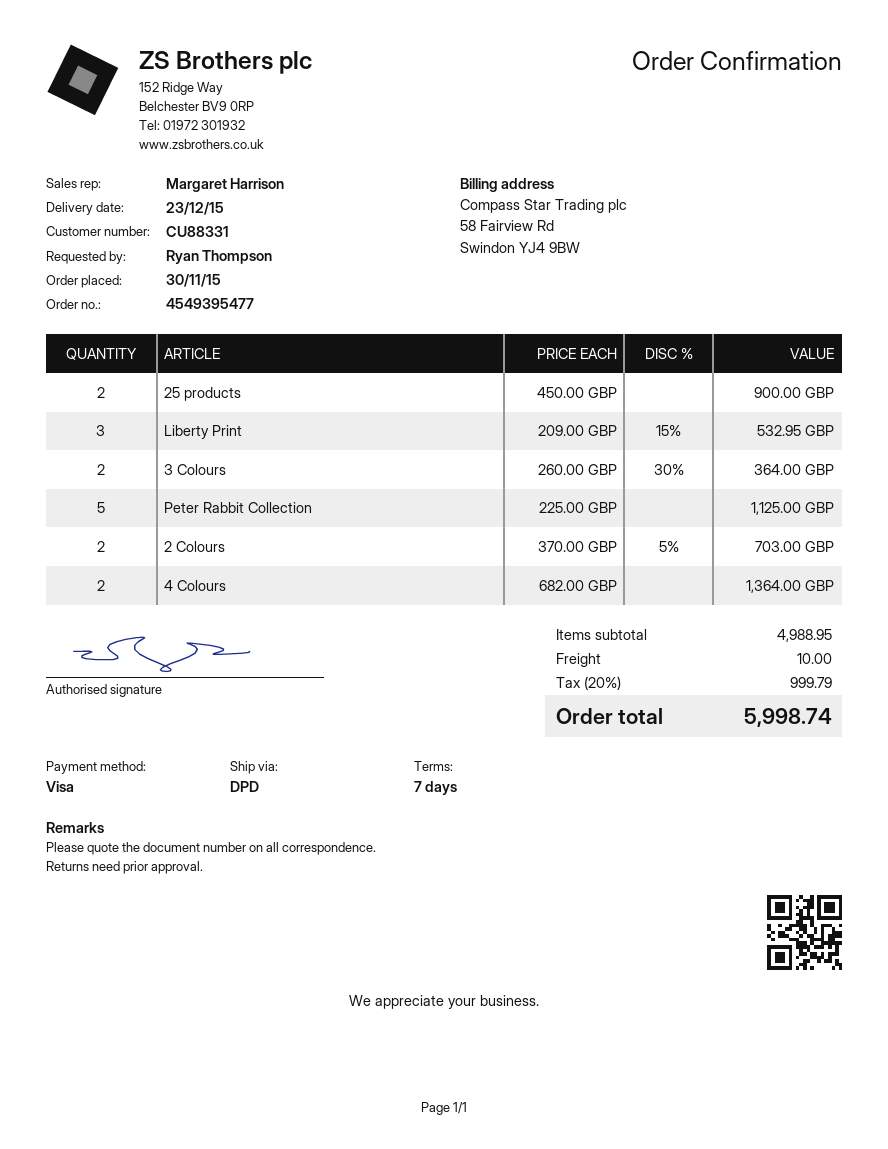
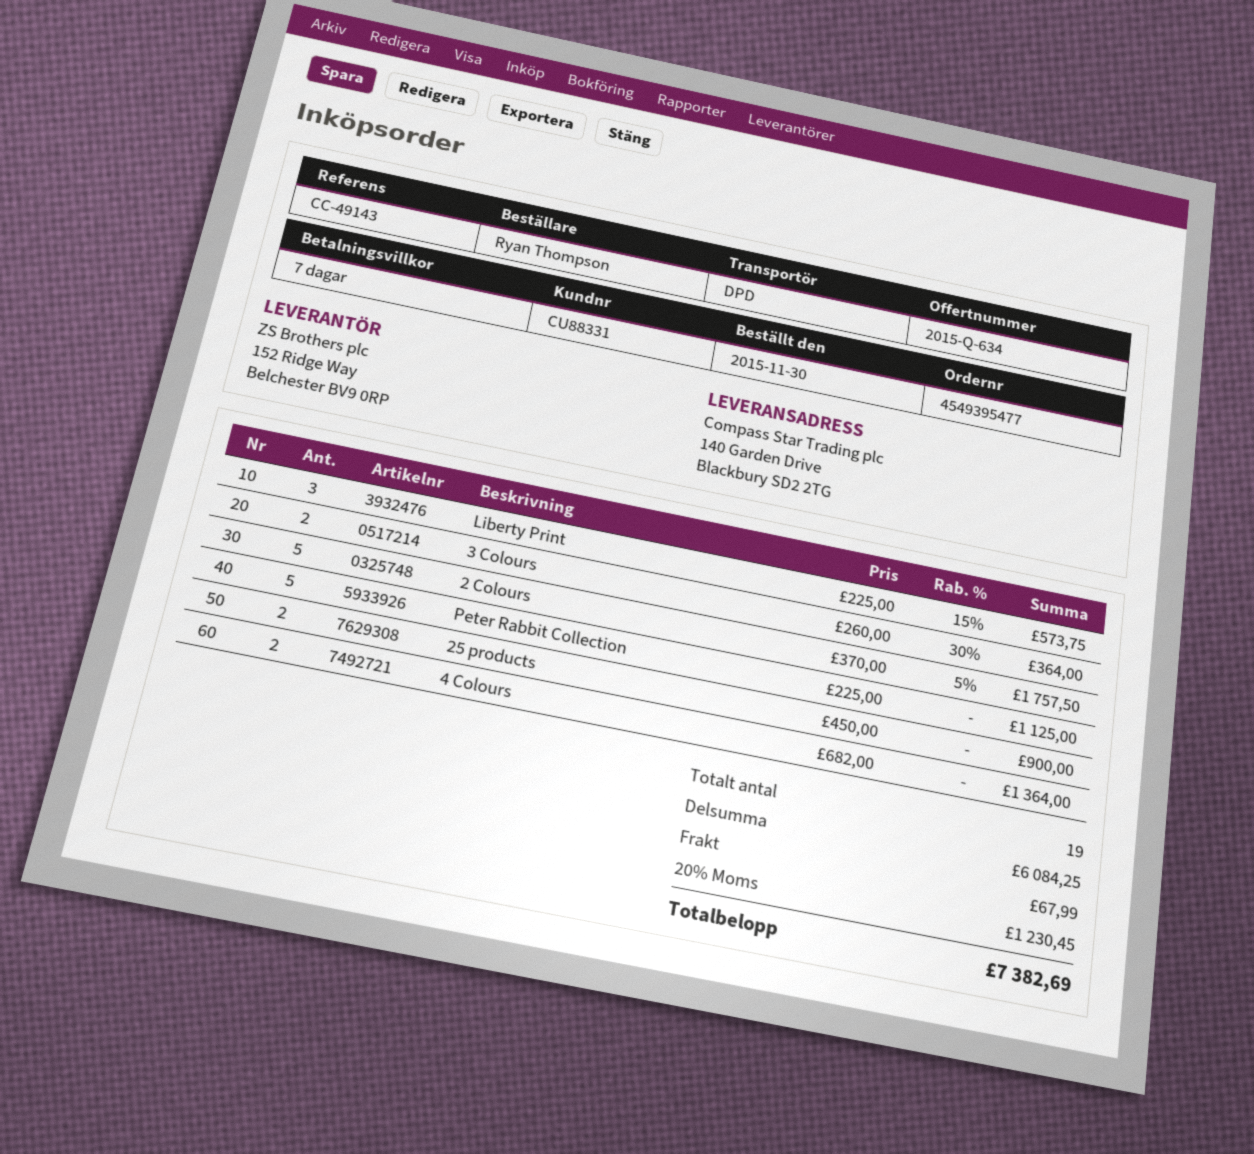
Liberty Print: 3 x 209.00 - 15% = 532.95 -> 3 x 225.00 - 15% = 573.75
2 Colours: 2 x 370.00 - 5% = 703.00 -> 5 x 370.00 - 5% = 1757.50
subtotal: 4988.95 -> 6084.25
shipping: 10.00 -> 67.99
tax: 20% = 999.79 -> 20% = 1230.45
total: 5998.74 -> 7382.69

